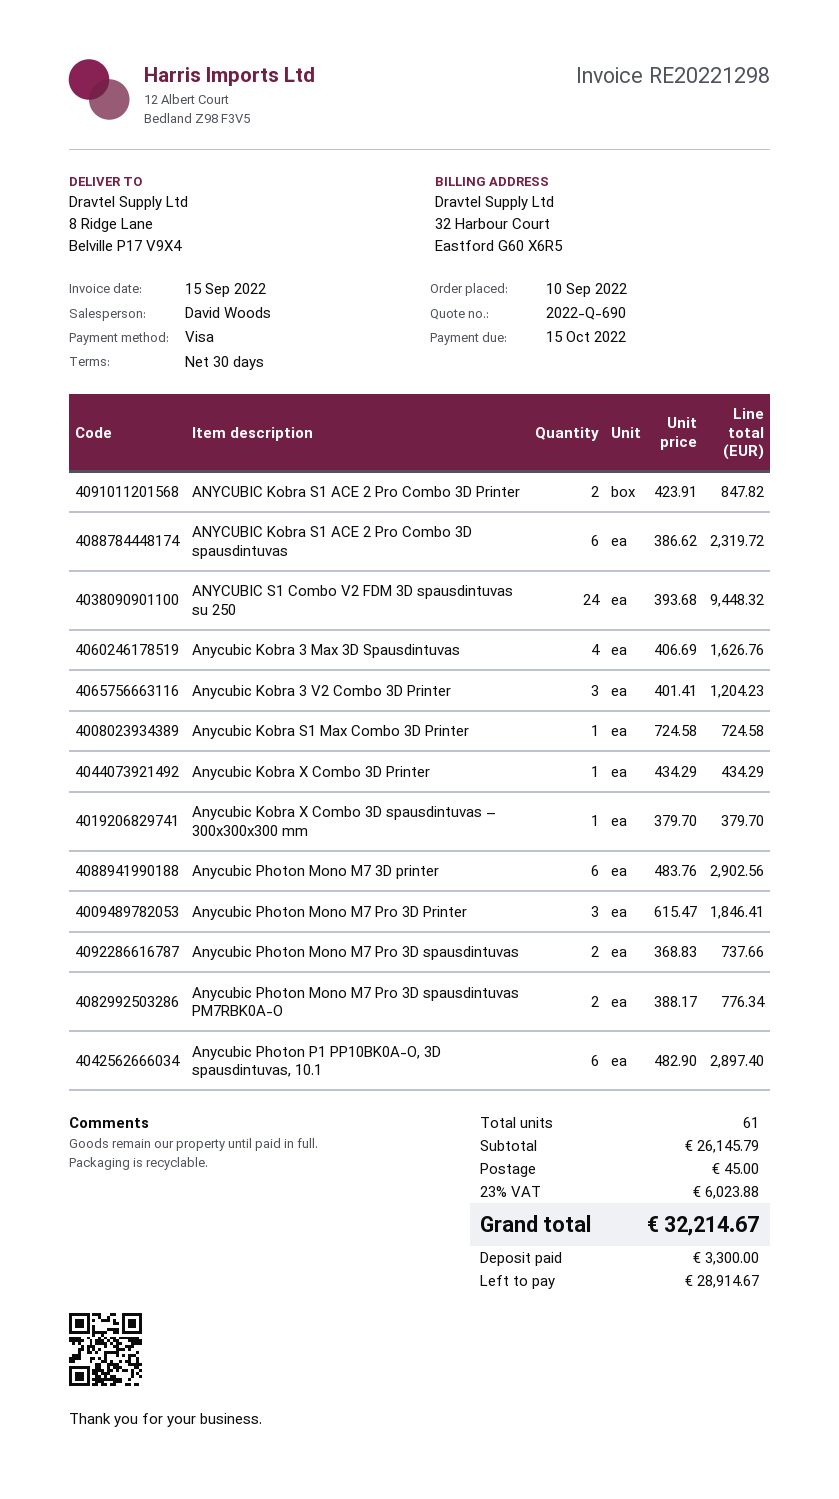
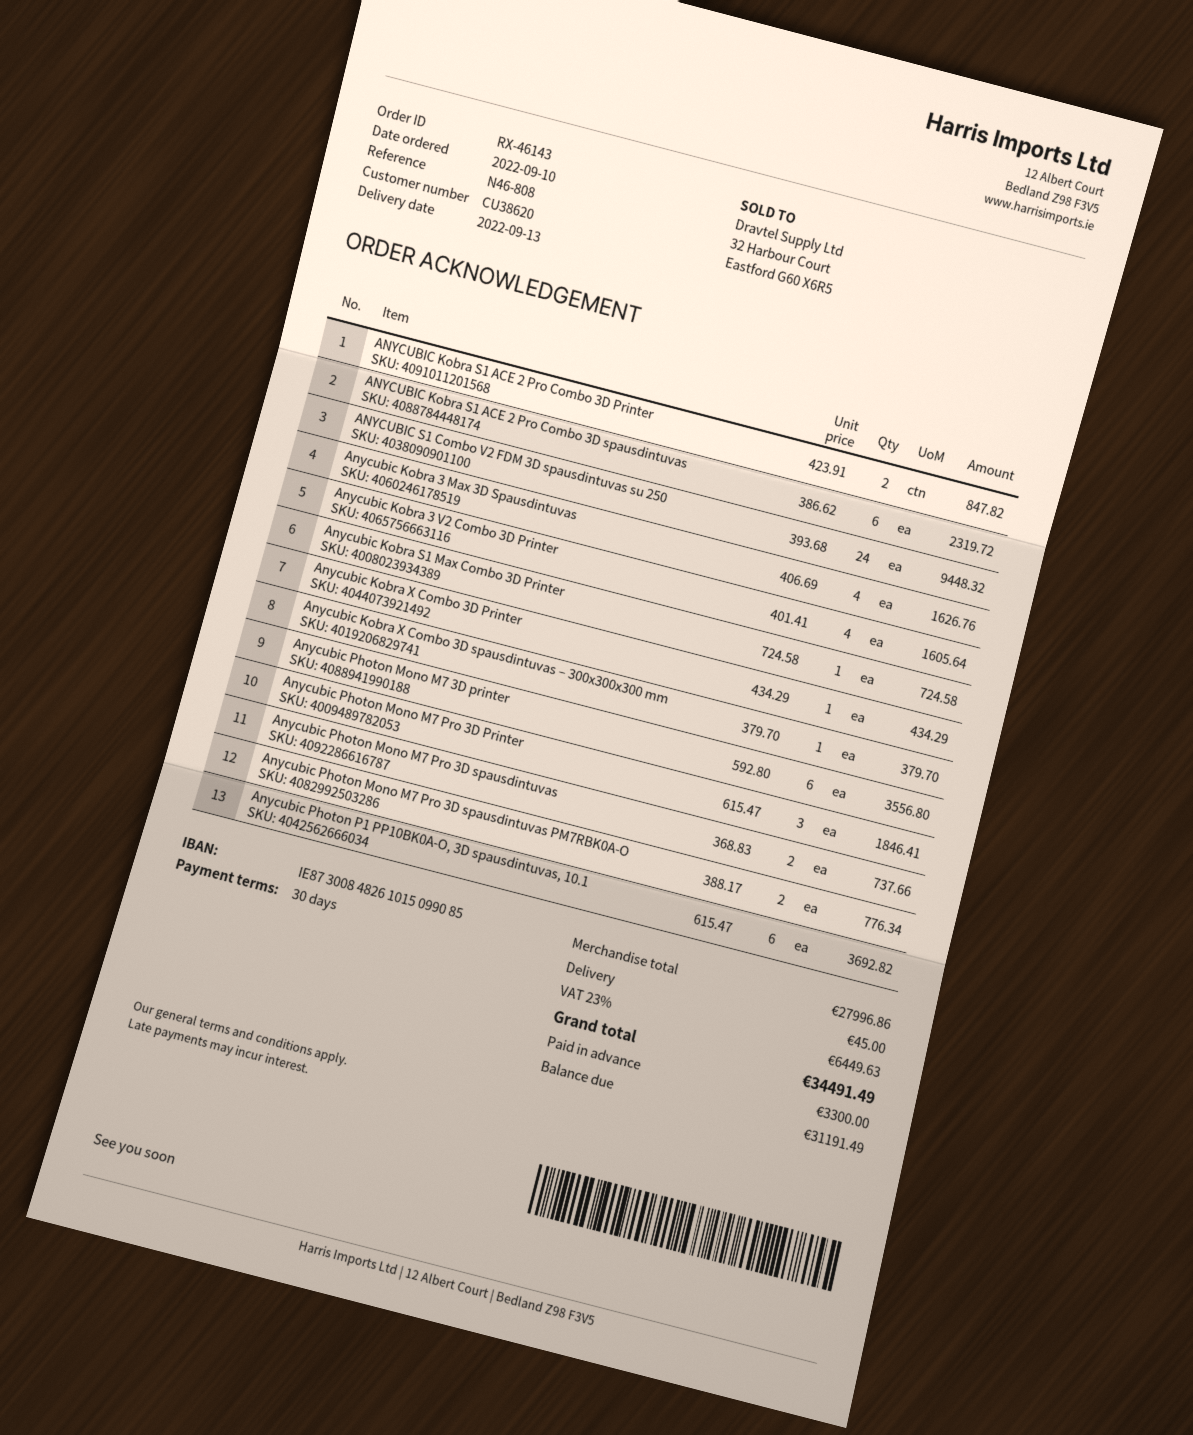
Anycubic Kobra 3 V2 Combo 3D Printer: 3 x 401.41 = 1204.23 -> 4 x 401.41 = 1605.64
Anycubic Photon Mono M7 3D printer: 6 x 483.76 = 2902.56 -> 6 x 592.80 = 3556.80
Anycubic Photon P1 PP10BK0A-O, 3D spausdintuvas, 10.1: 6 x 482.90 = 2897.40 -> 6 x 615.47 = 3692.82
subtotal: 26145.79 -> 27996.86
tax: 23% = 6023.88 -> 23% = 6449.63
total: 32214.67 -> 34491.49
balance: 28914.67 -> 31191.49

